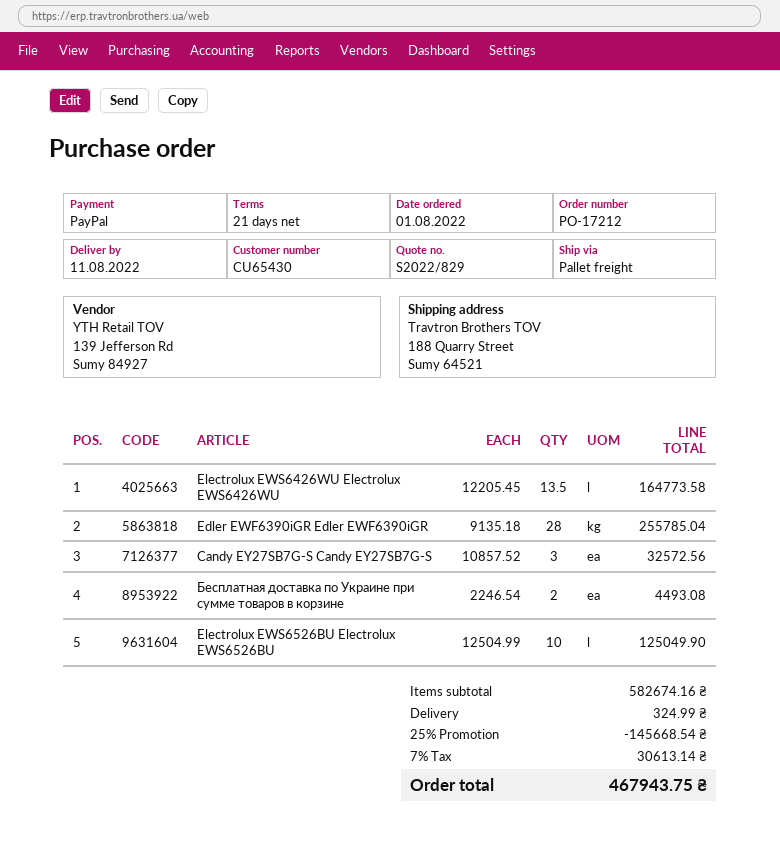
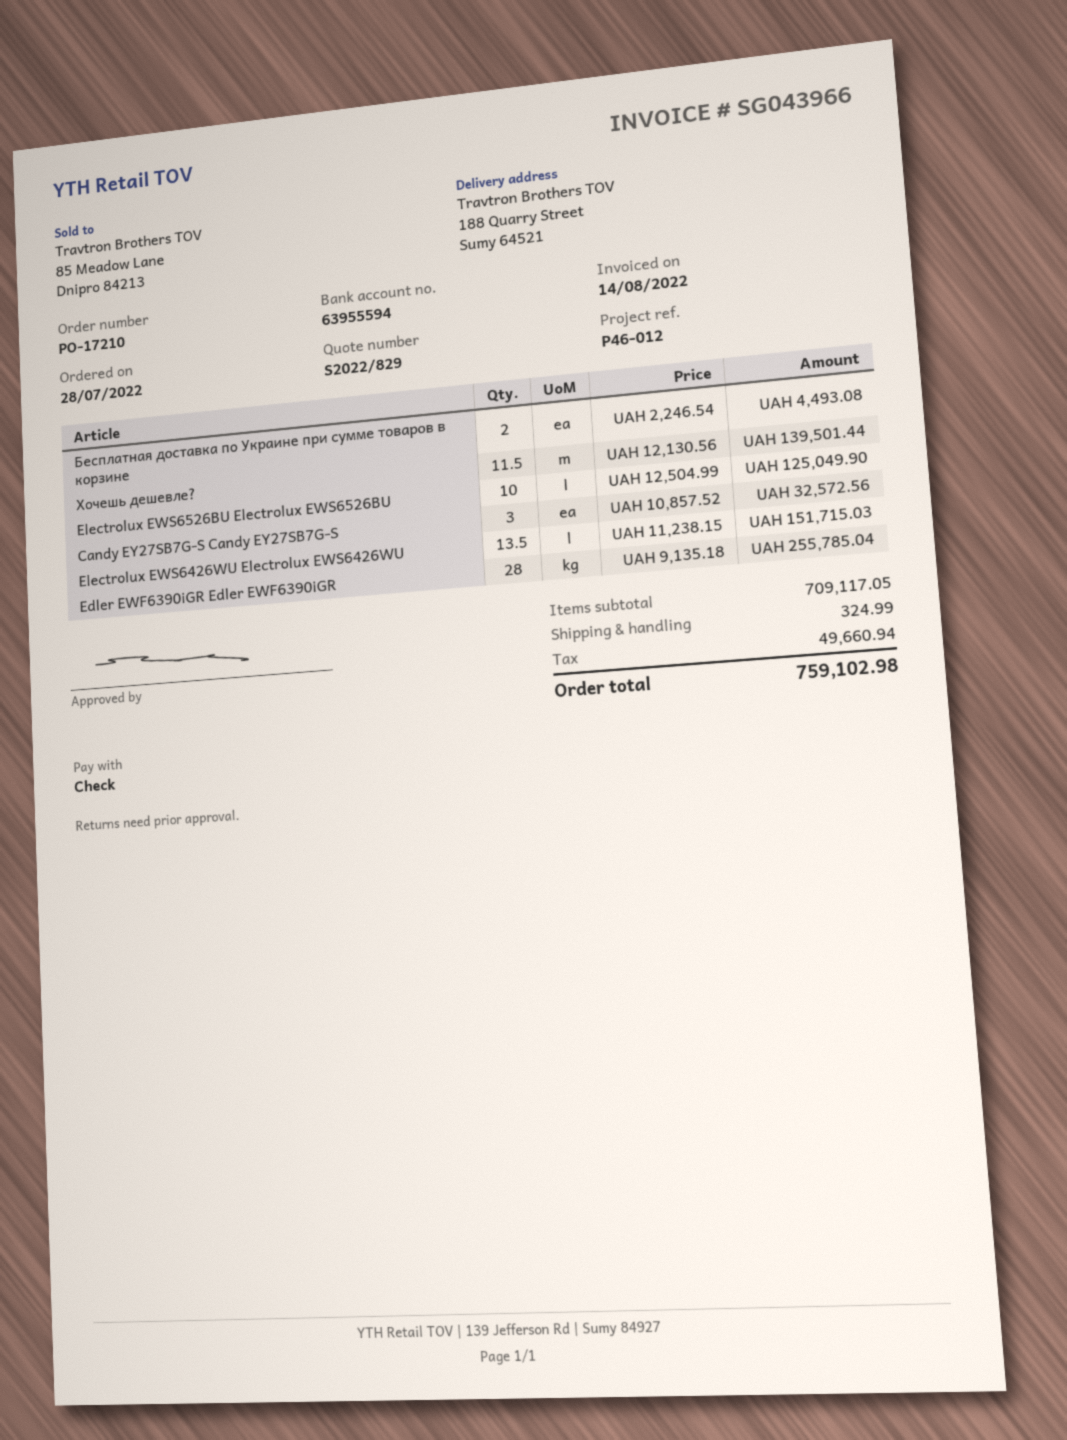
order number: PO-17212 -> PO-17210
order date: 2022-08-01 -> 2022-07-28
payment method: PayPal -> cheque
Electrolux EWS6426WU Electrolux EWS6426WU: 13.5 x 12205.45 = 164773.58 -> 13.5 x 11238.15 = 151715.03
Хочешь дешевле?: none -> 11.5 x 12130.56 = 139501.44
subtotal: 582674.16 -> 709117.05
discount: 25% = 145668.54 -> none
tax: 30613.14 -> 49660.94
total: 467943.75 -> 759102.98

